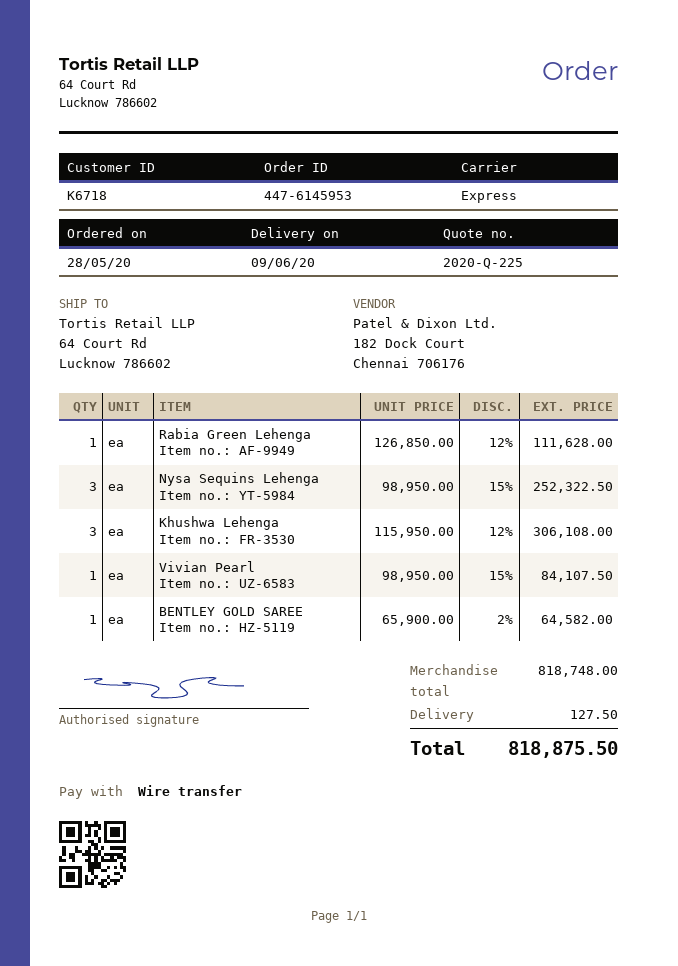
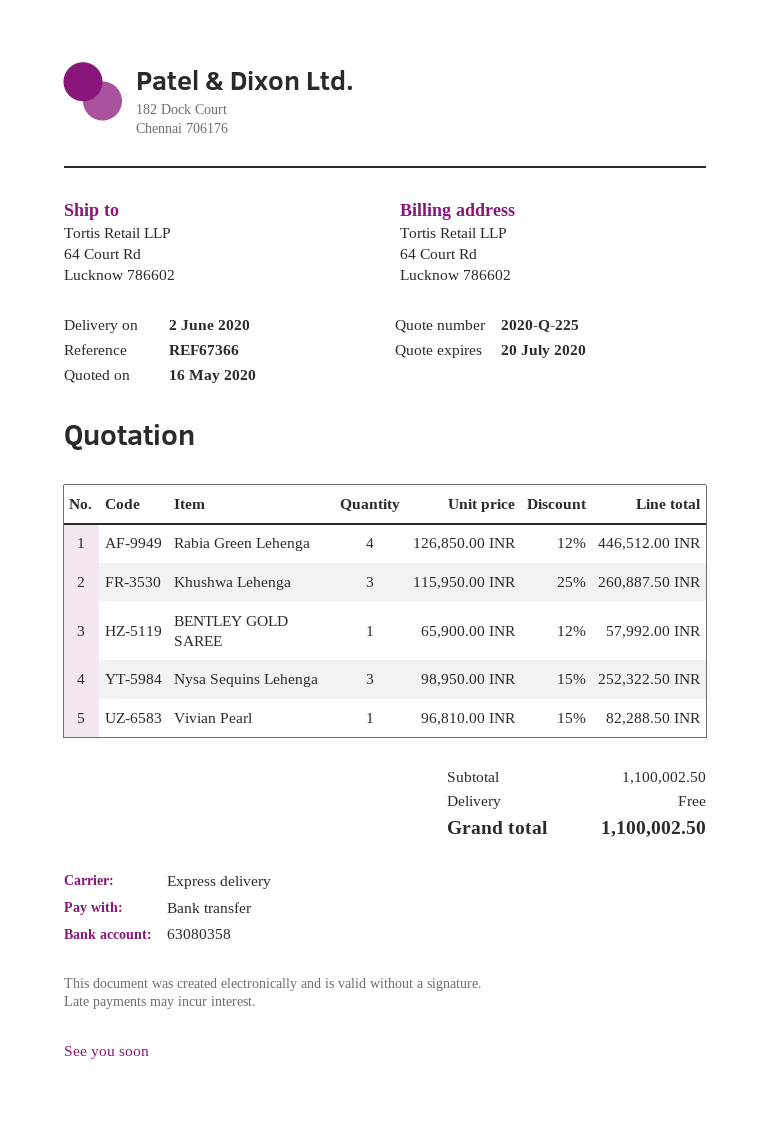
delivery date: 2020-06-09 -> 2020-06-02
Rabia Green Lehenga: 1 x 126850.00 - 12% = 111628.00 -> 4 x 126850.00 - 12% = 446512.00
Khushwa Lehenga: 3 x 115950.00 - 12% = 306108.00 -> 3 x 115950.00 - 25% = 260887.50
Vivian Pearl: 1 x 98950.00 - 15% = 84107.50 -> 1 x 96810.00 - 15% = 82288.50
BENTLEY GOLD SAREE: 1 x 65900.00 - 2% = 64582.00 -> 1 x 65900.00 - 12% = 57992.00
subtotal: 818748.00 -> 1100002.50
shipping: 127.50 -> 0.00
total: 818875.50 -> 1100002.50

